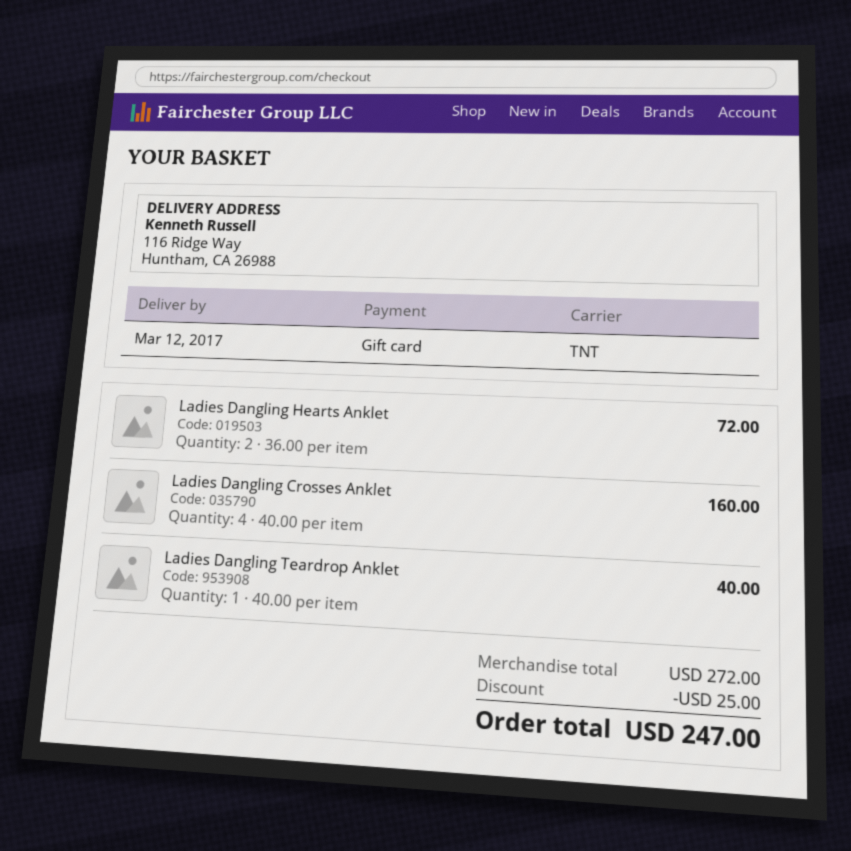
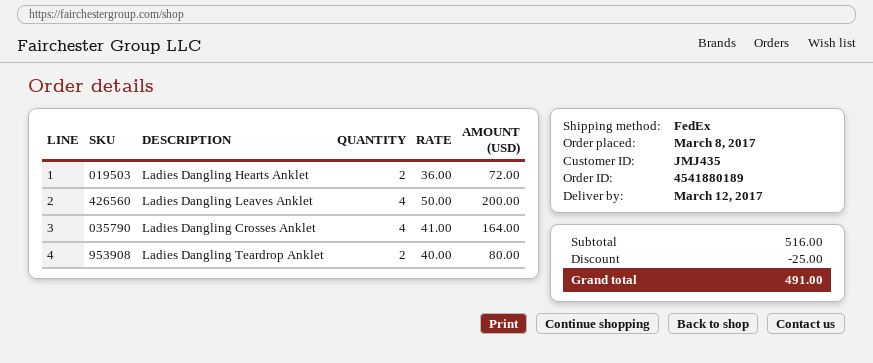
shipping method: TNT -> FedEx
Ladies Dangling Crosses Anklet: 4 x 40.00 = 160.00 -> 4 x 41.00 = 164.00
Ladies Dangling Teardrop Anklet: 1 x 40.00 = 40.00 -> 2 x 40.00 = 80.00
Ladies Dangling Leaves Anklet: none -> 4 x 50.00 = 200.00
subtotal: 272.00 -> 516.00
total: 247.00 -> 491.00

